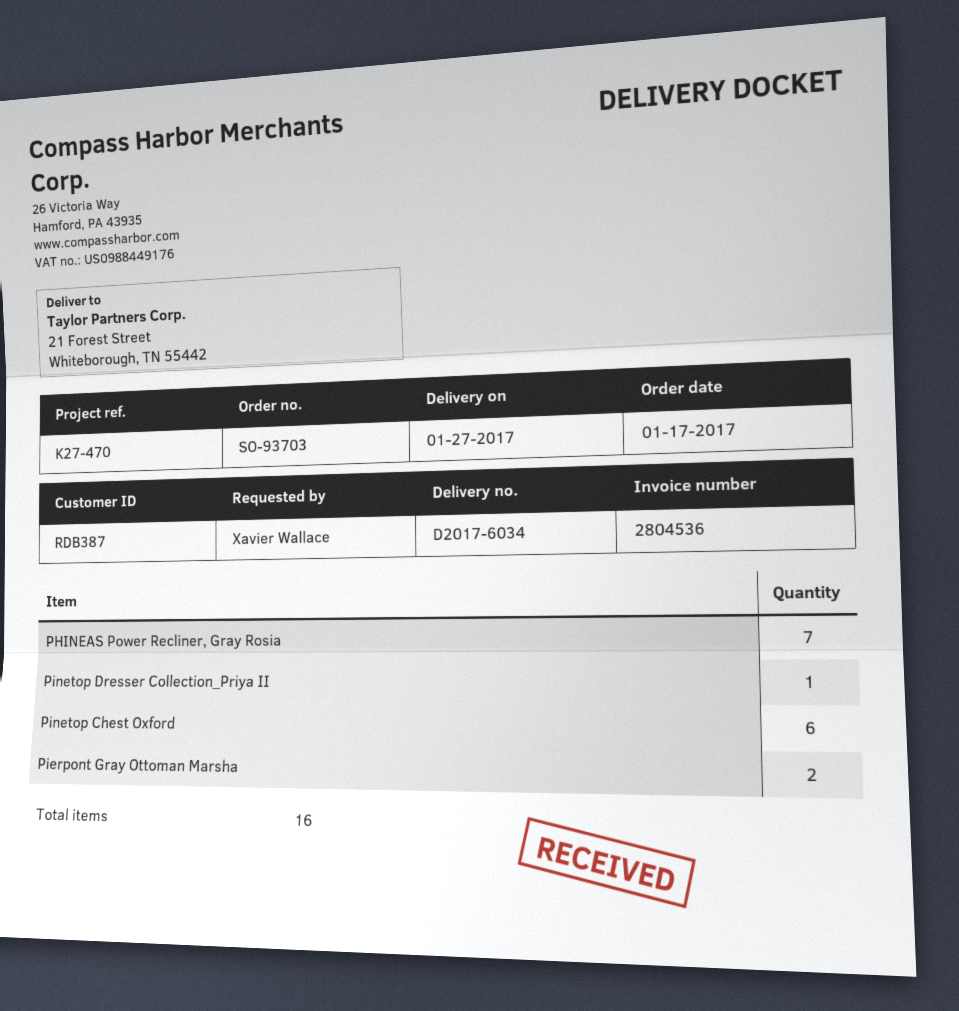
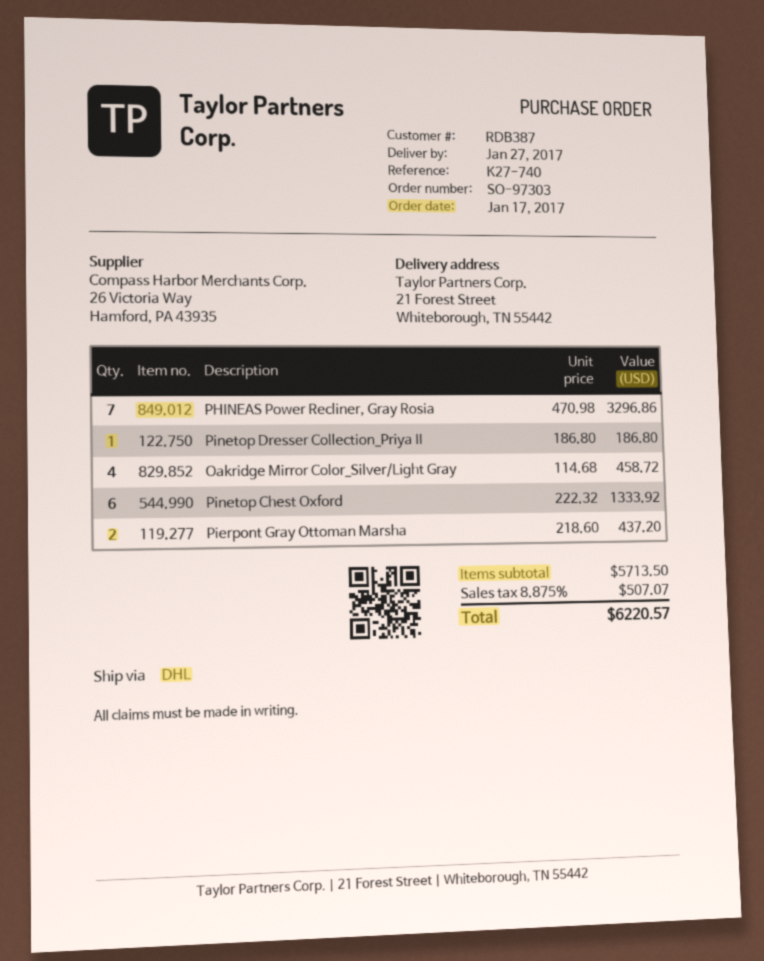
order number: SO-93703 -> SO-97303
reference: K27-470 -> K27-740
Oakridge Mirror Color_Silver/Light Gray: none -> 4

